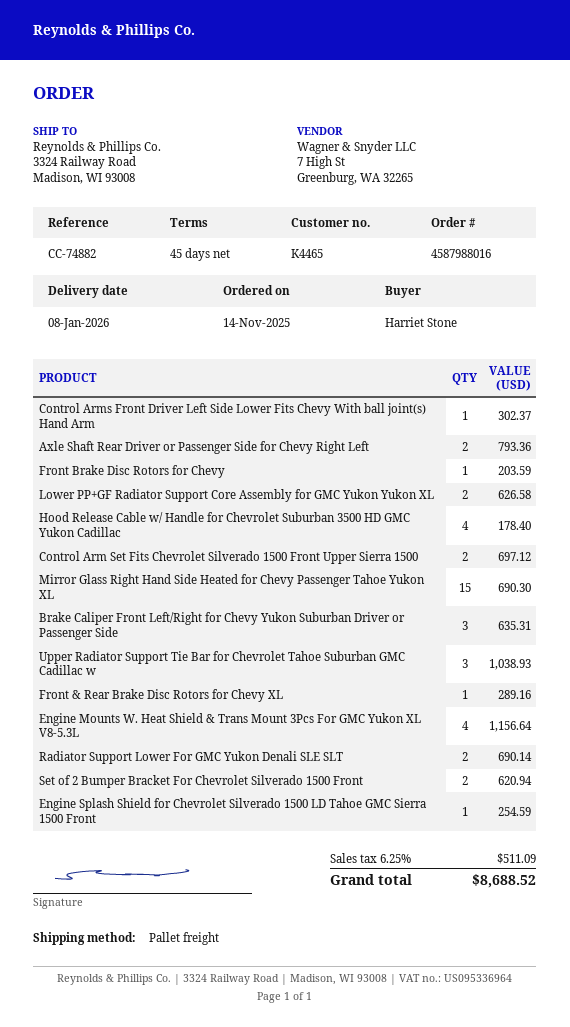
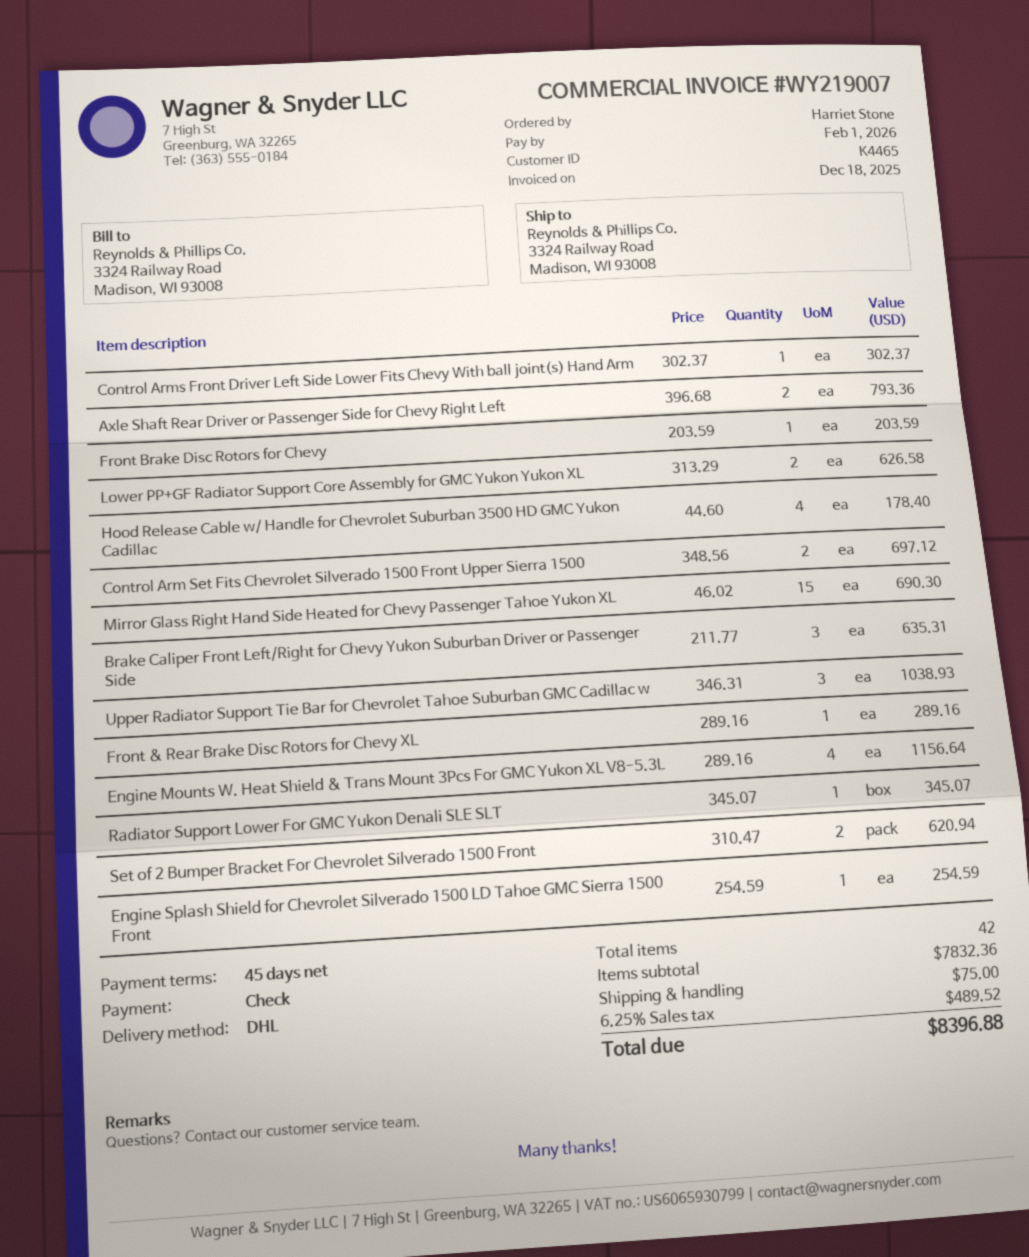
shipping method: pallet freight -> DHL
Radiator Support Lower For GMC Yukon Denali SLE SLT: 2 for 690.14 -> 1 for 345.07
shipping: none -> 75.00
tax: 6.25% = 511.09 -> 6.25% = 489.52
total: 8688.52 -> 8396.88

